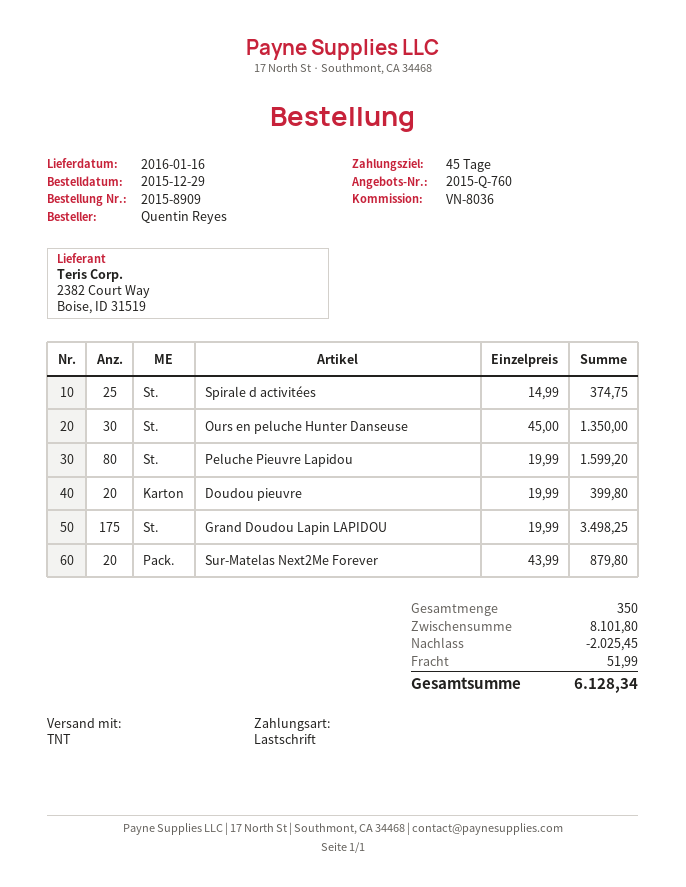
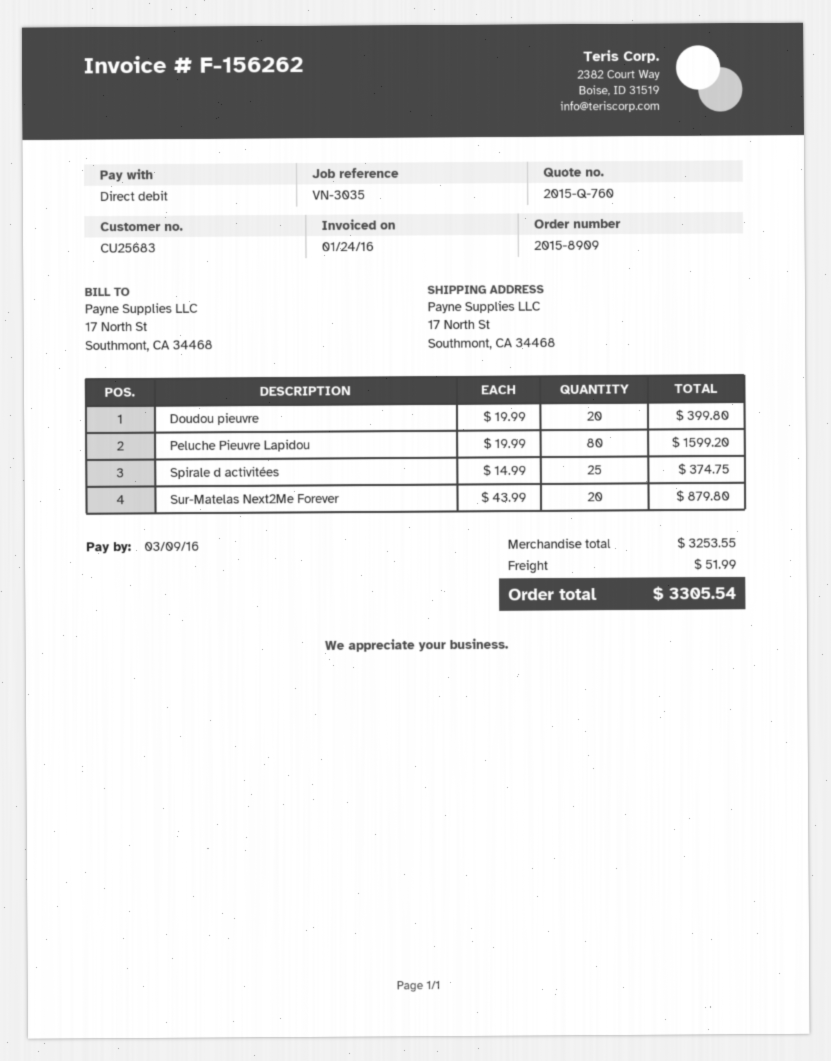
reference: VN-8036 -> VN-3035
Ours en peluche Hunter Danseuse: 30 x 45.00 = 1350.00 -> none
Grand Doudou Lapin LAPIDOU: 175 x 19.99 = 3498.25 -> none
subtotal: 8101.80 -> 3253.55
discount: 2025.45 -> none
total: 6128.34 -> 3305.54

